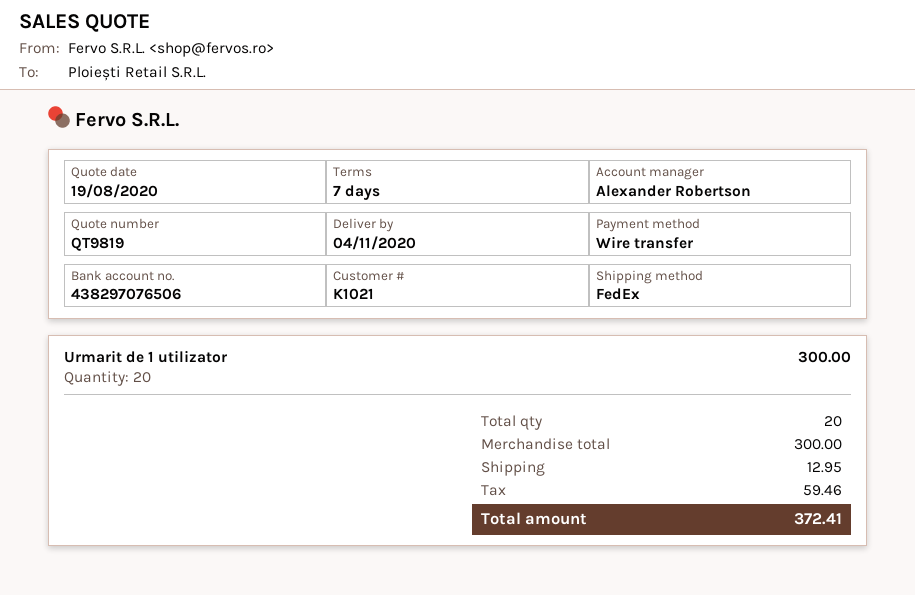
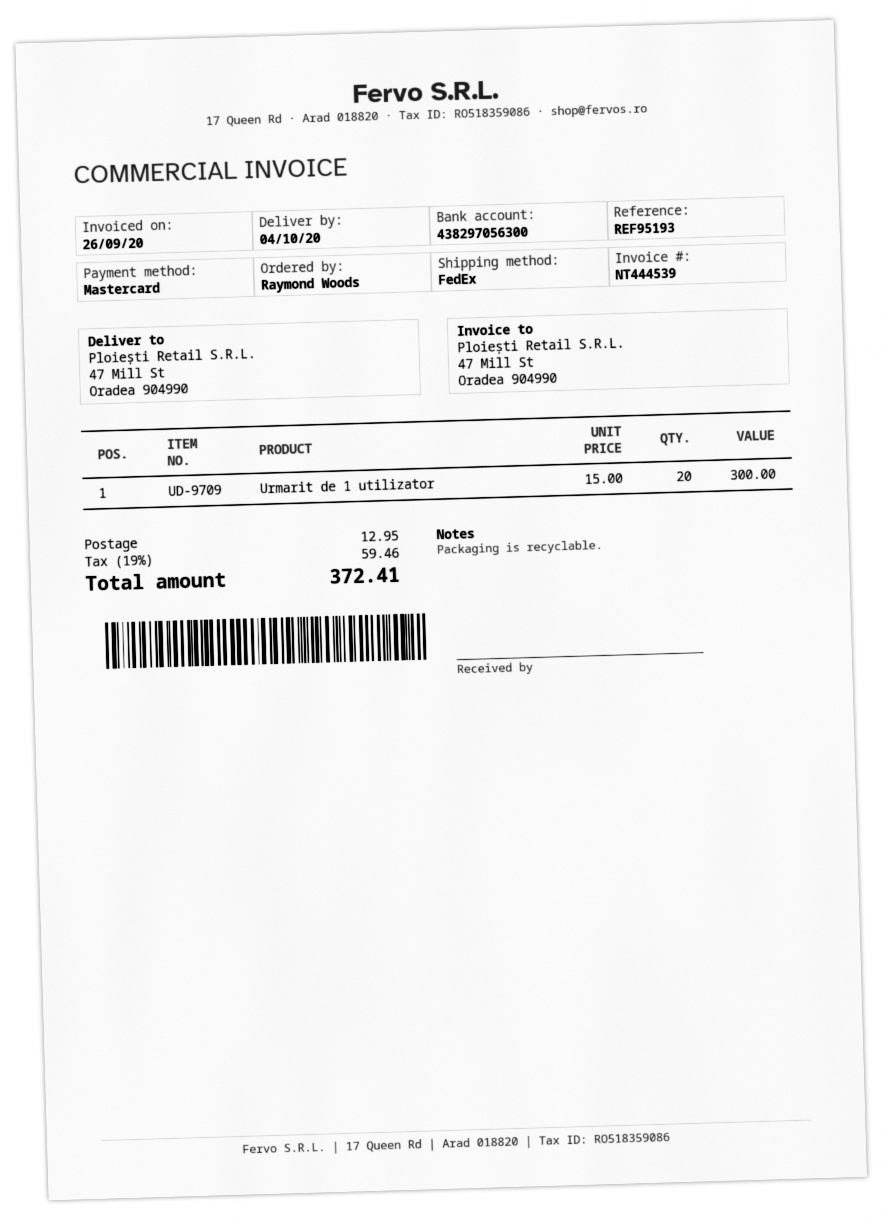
delivery date: 2020-11-04 -> 2020-10-04
payment method: bank transfer -> Mastercard
bank account: 438297076506 -> 438297056300

